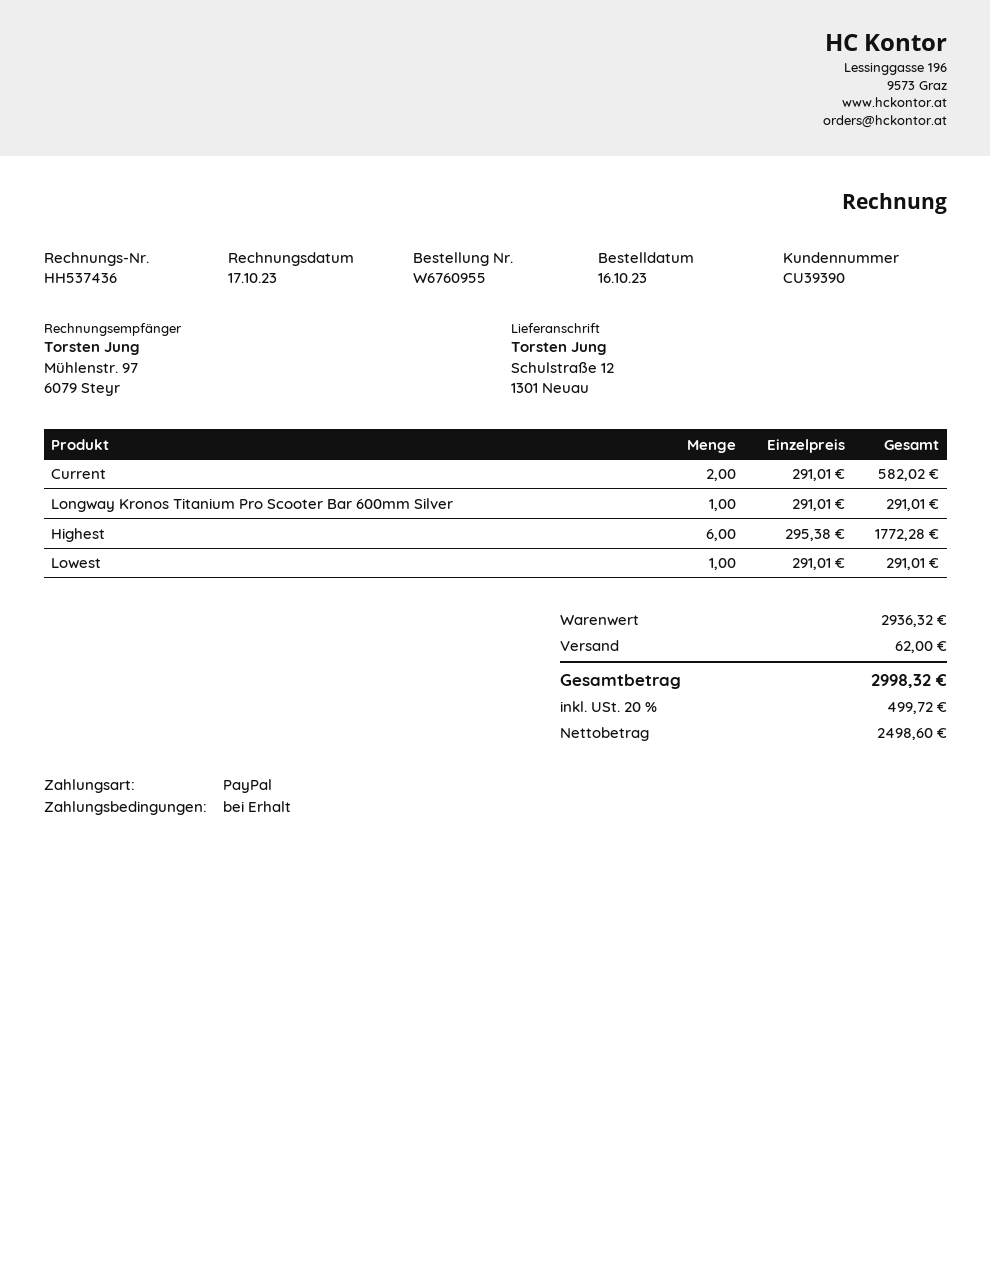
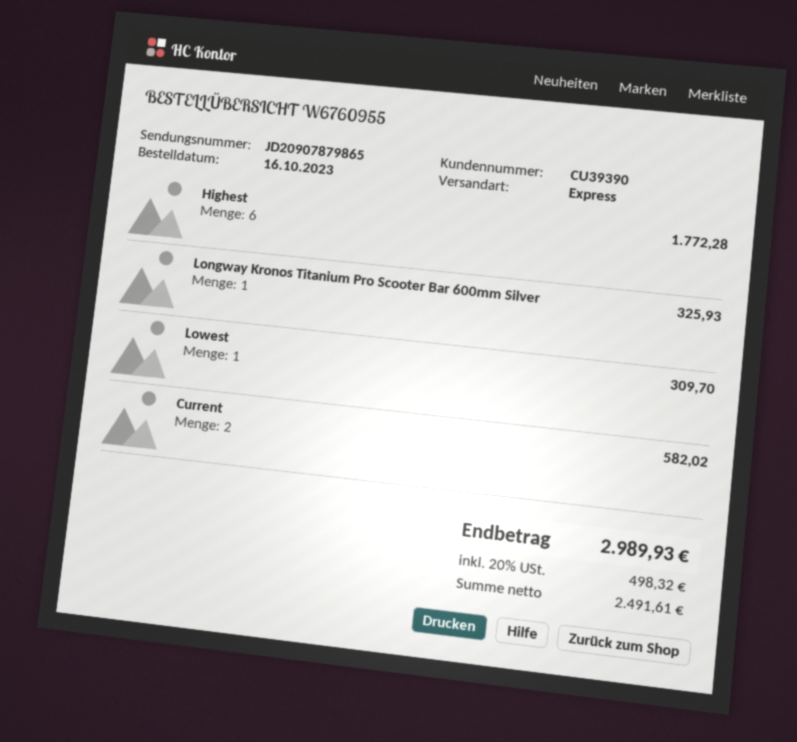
Longway Kronos Titanium Pro Scooter Bar 600mm Silver: 1 for 291.01 -> 1 for 325.93
Lowest: 1 for 291.01 -> 1 for 309.70
shipping: 62.00 -> none
net: 2498.60 -> 2491.61
tax: 20% = 499.72 -> 20% = 498.32
total: 2998.32 -> 2989.93

